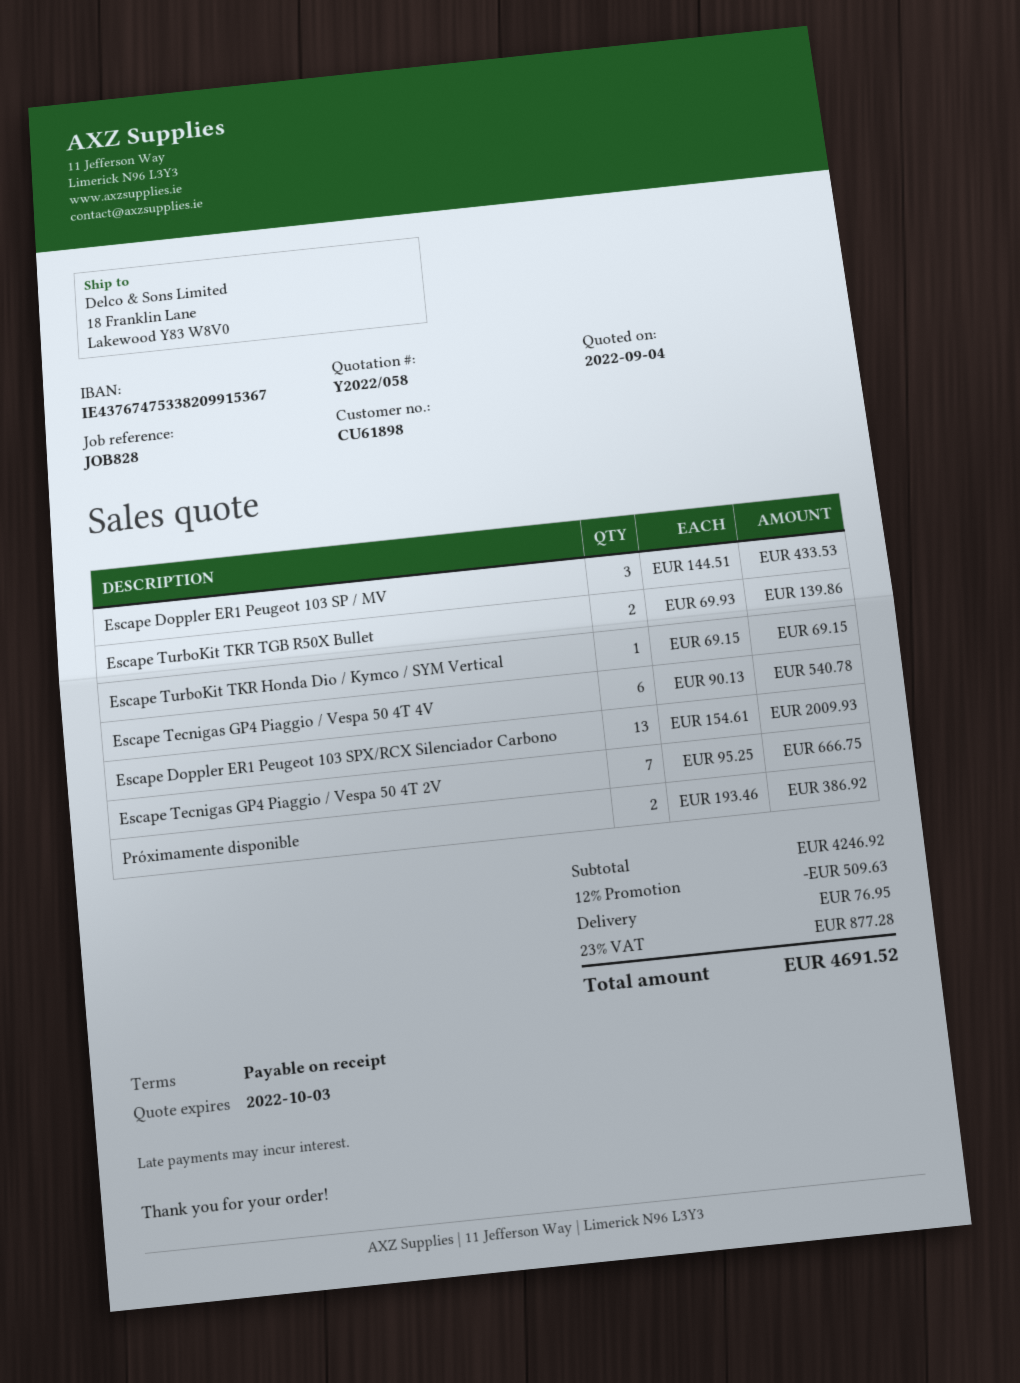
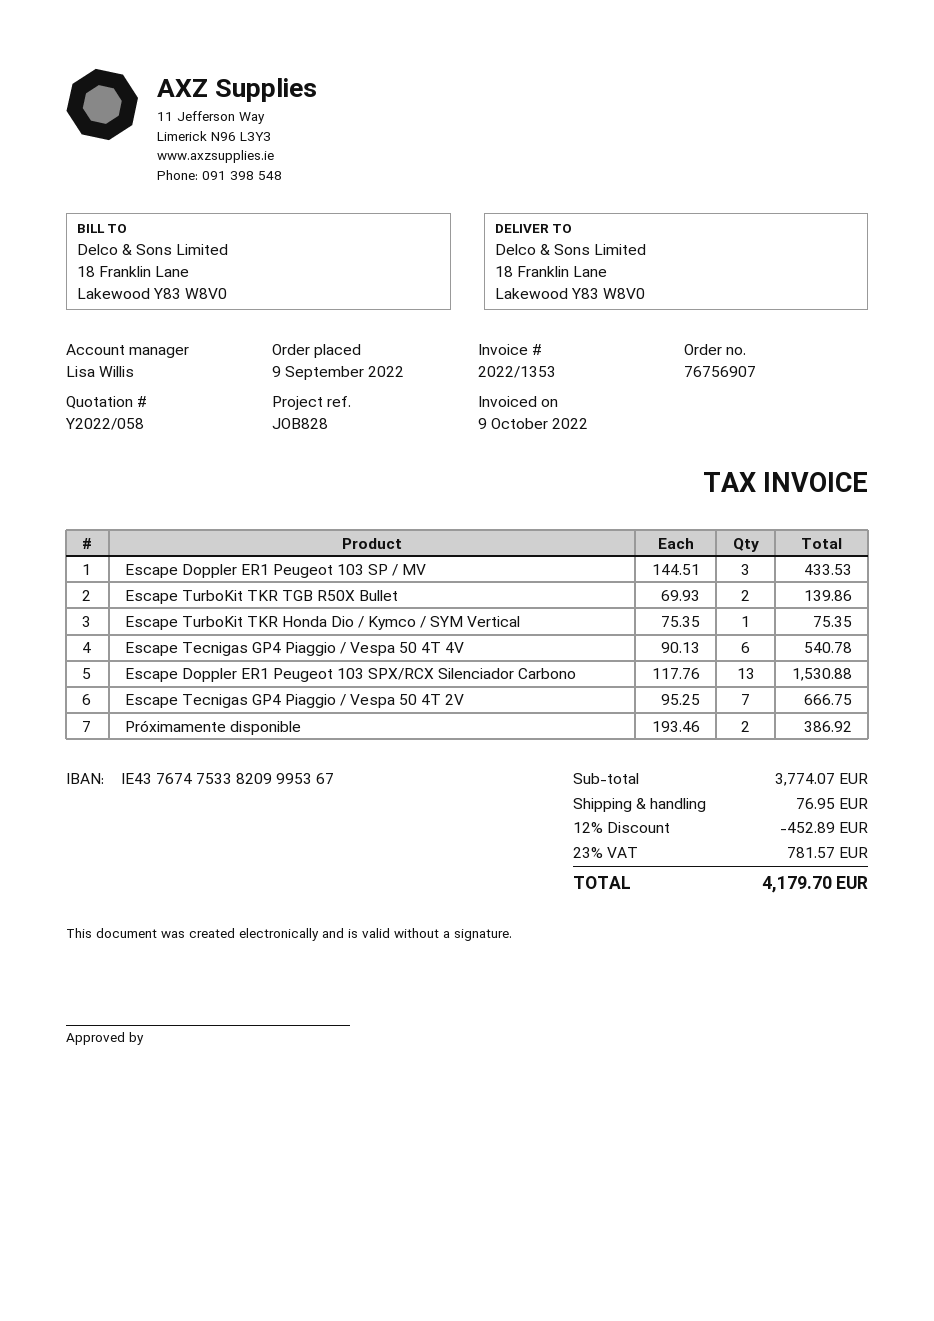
bank account: IE43767475338209915367 -> IE43767475338209995367
Escape TurboKit TKR Honda Dio / Kymco / SYM Vertical: 1 x 69.15 = 69.15 -> 1 x 75.35 = 75.35
Escape Doppler ER1 Peugeot 103 SPX/RCX Silenciador Carbono: 13 x 154.61 = 2009.93 -> 13 x 117.76 = 1530.88
subtotal: 4246.92 -> 3774.07
discount: 12% = 509.63 -> 12% = 452.89
tax: 23% = 877.28 -> 23% = 781.57
total: 4691.52 -> 4179.70

